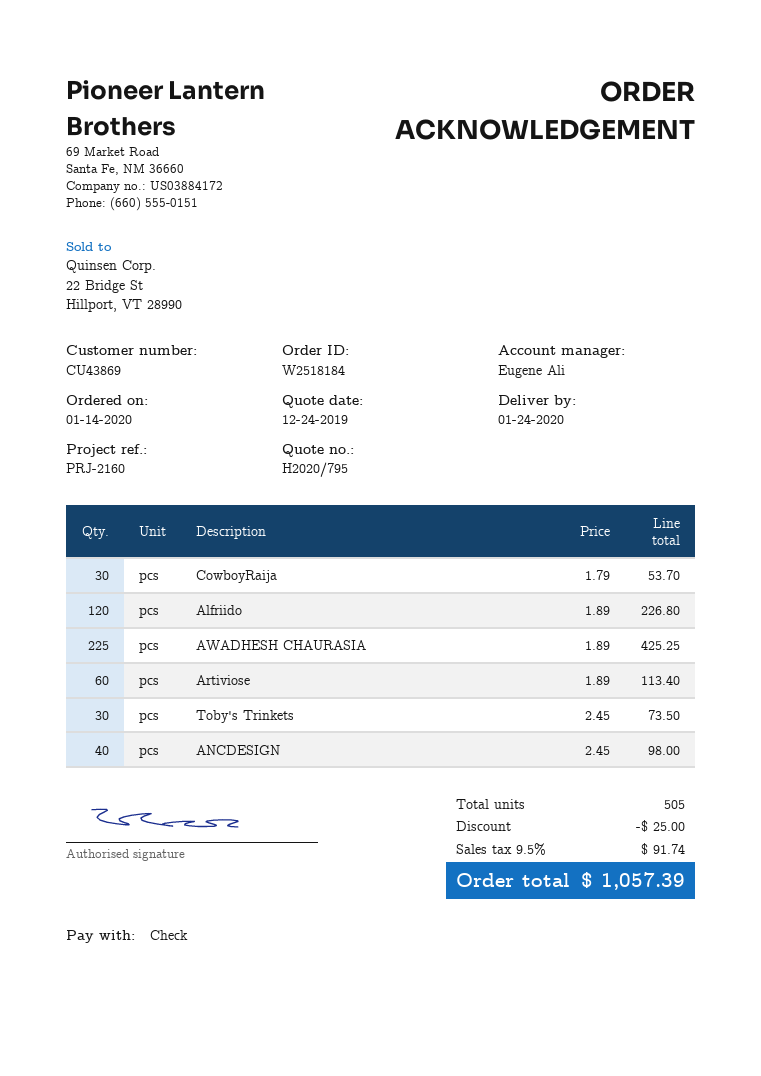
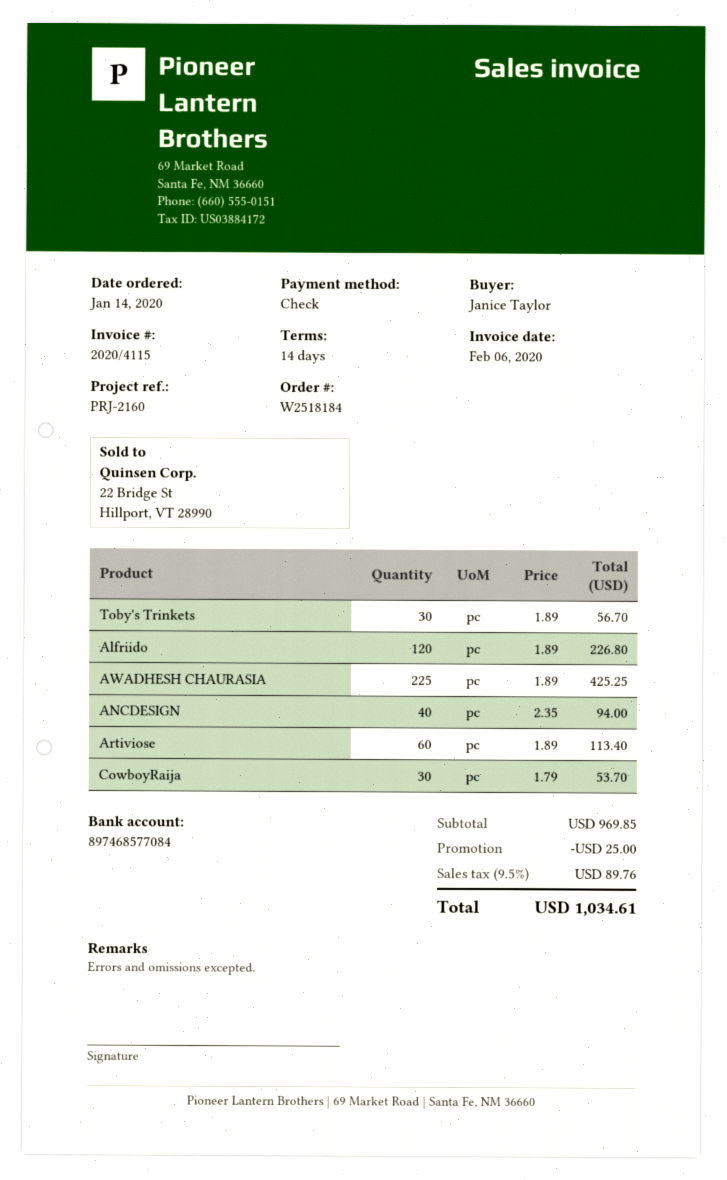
Toby's Trinkets: 30 x 2.45 = 73.50 -> 30 x 1.89 = 56.70
ANCDESIGN: 40 x 2.45 = 98.00 -> 40 x 2.35 = 94.00
tax: 9.5% = 91.74 -> 9.5% = 89.76
total: 1057.39 -> 1034.61

